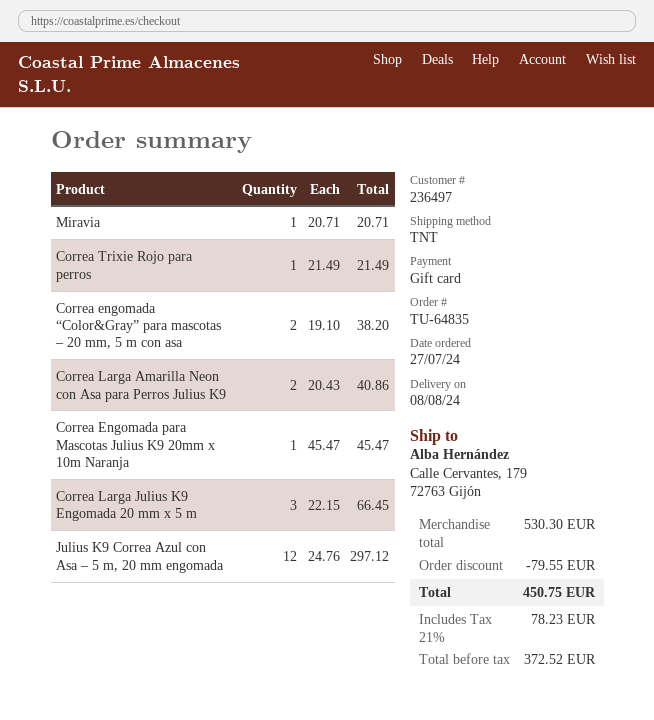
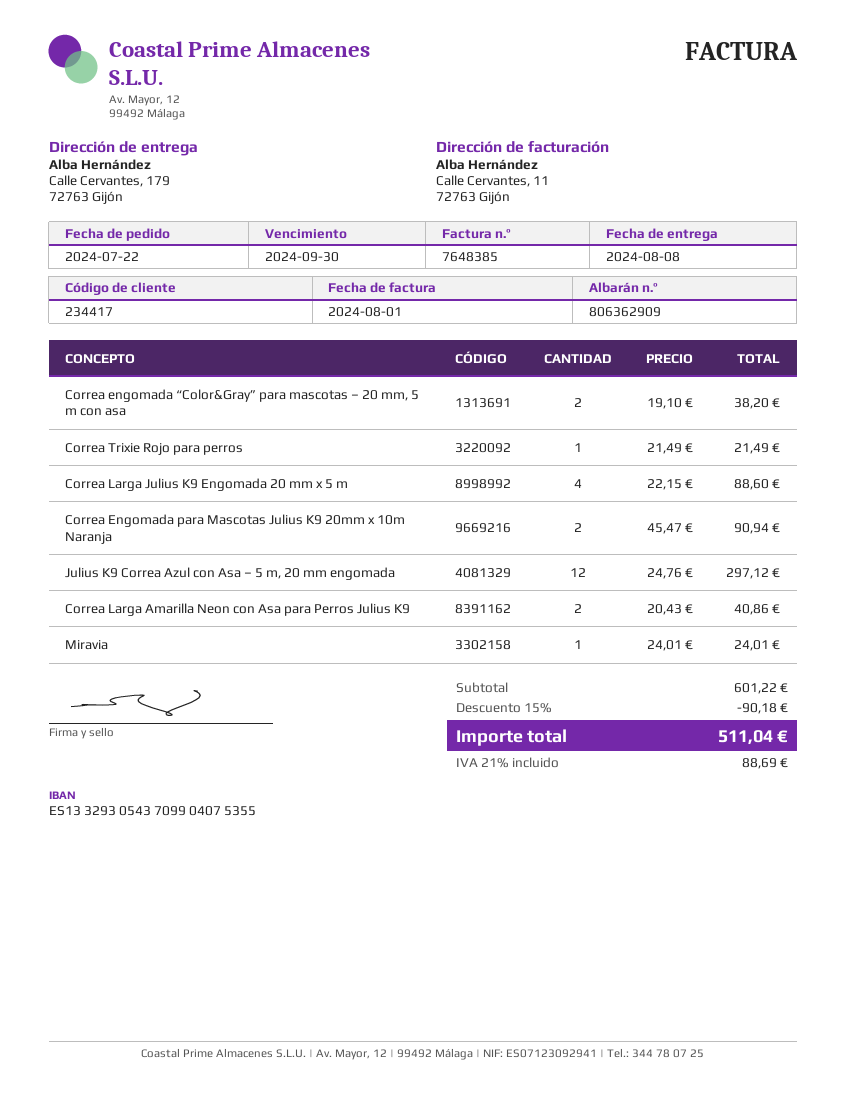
order date: 2024-07-27 -> 2024-07-22
customer number: 236497 -> 234417
Miravia: 1 x 20.71 = 20.71 -> 1 x 24.01 = 24.01
Correa Engomada para Mascotas Julius K9 20mm x 10m Naranja: 1 x 45.47 = 45.47 -> 2 x 45.47 = 90.94
Correa Larga Julius K9 Engomada 20 mm x 5 m: 3 x 22.15 = 66.45 -> 4 x 22.15 = 88.60
subtotal: 530.30 -> 601.22
discount: 79.55 -> 90.18
tax: 21% = 78.23 -> 21% = 88.69
total: 450.75 -> 511.04

